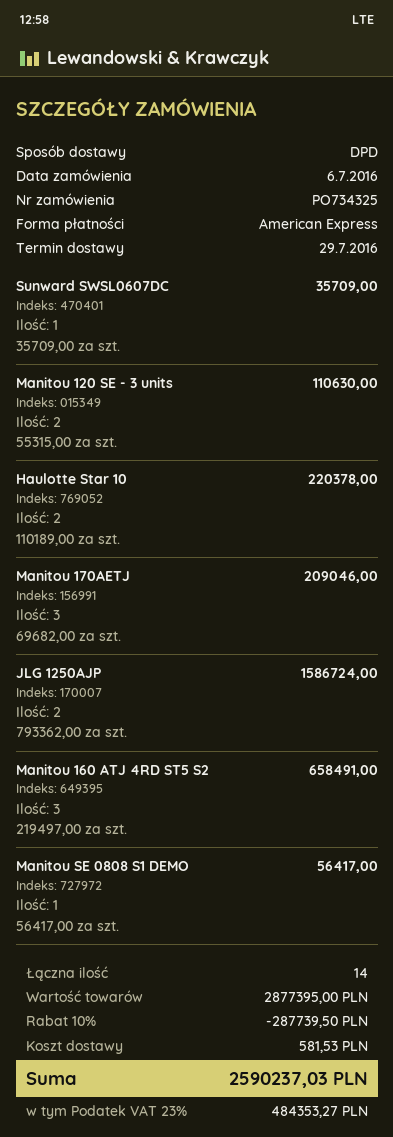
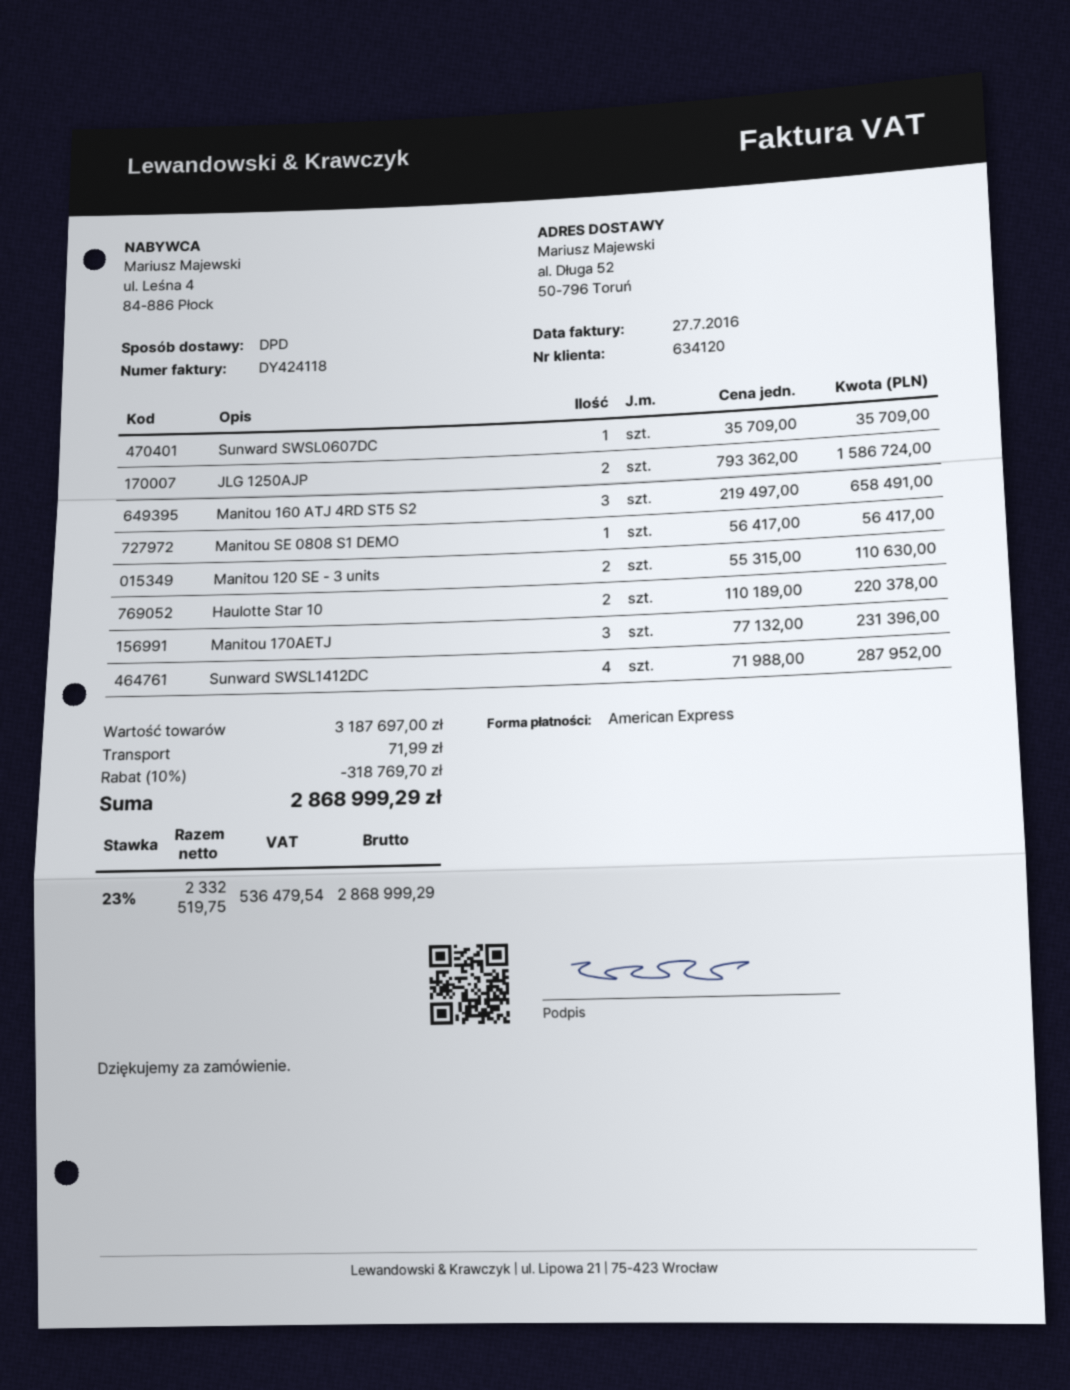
Manitou 170AETJ: 3 x 69682.00 = 209046.00 -> 3 x 77132.00 = 231396.00
Sunward SWSL1412DC: none -> 4 x 71988.00 = 287952.00
subtotal: 2877395.00 -> 3187697.00
discount: 10% = 287739.50 -> 10% = 318769.70
shipping: 581.53 -> 71.99
tax: 23% = 484353.27 -> 23% = 536479.54
total: 2590237.03 -> 2868999.29

